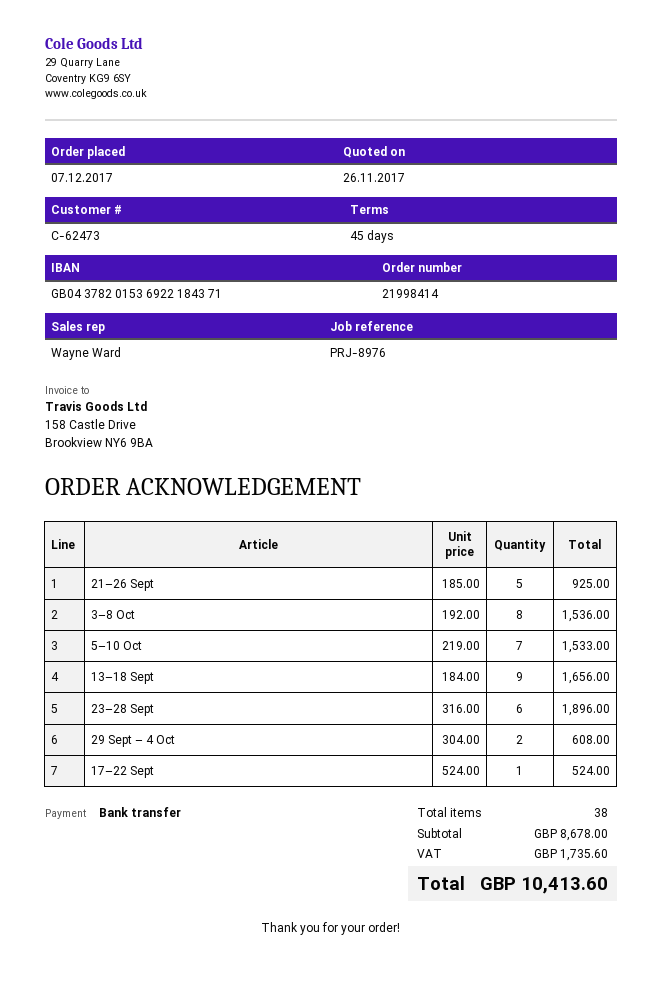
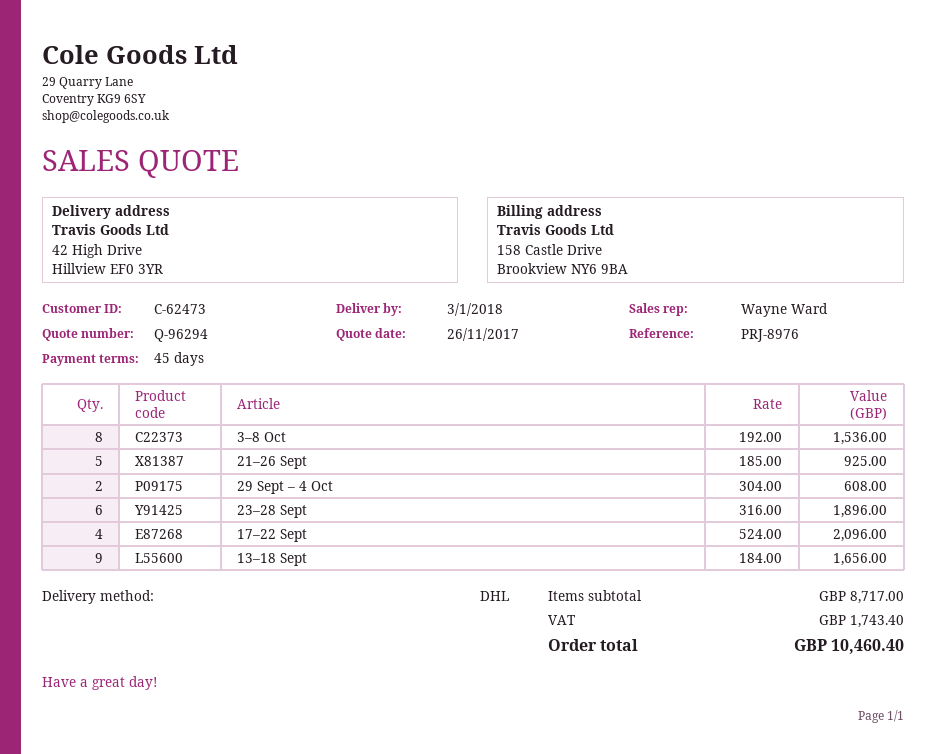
5–10 Oct: 7 x 219.00 = 1533.00 -> none
17–22 Sept: 1 x 524.00 = 524.00 -> 4 x 524.00 = 2096.00
subtotal: 8678.00 -> 8717.00
tax: 1735.60 -> 1743.40
total: 10413.60 -> 10460.40

